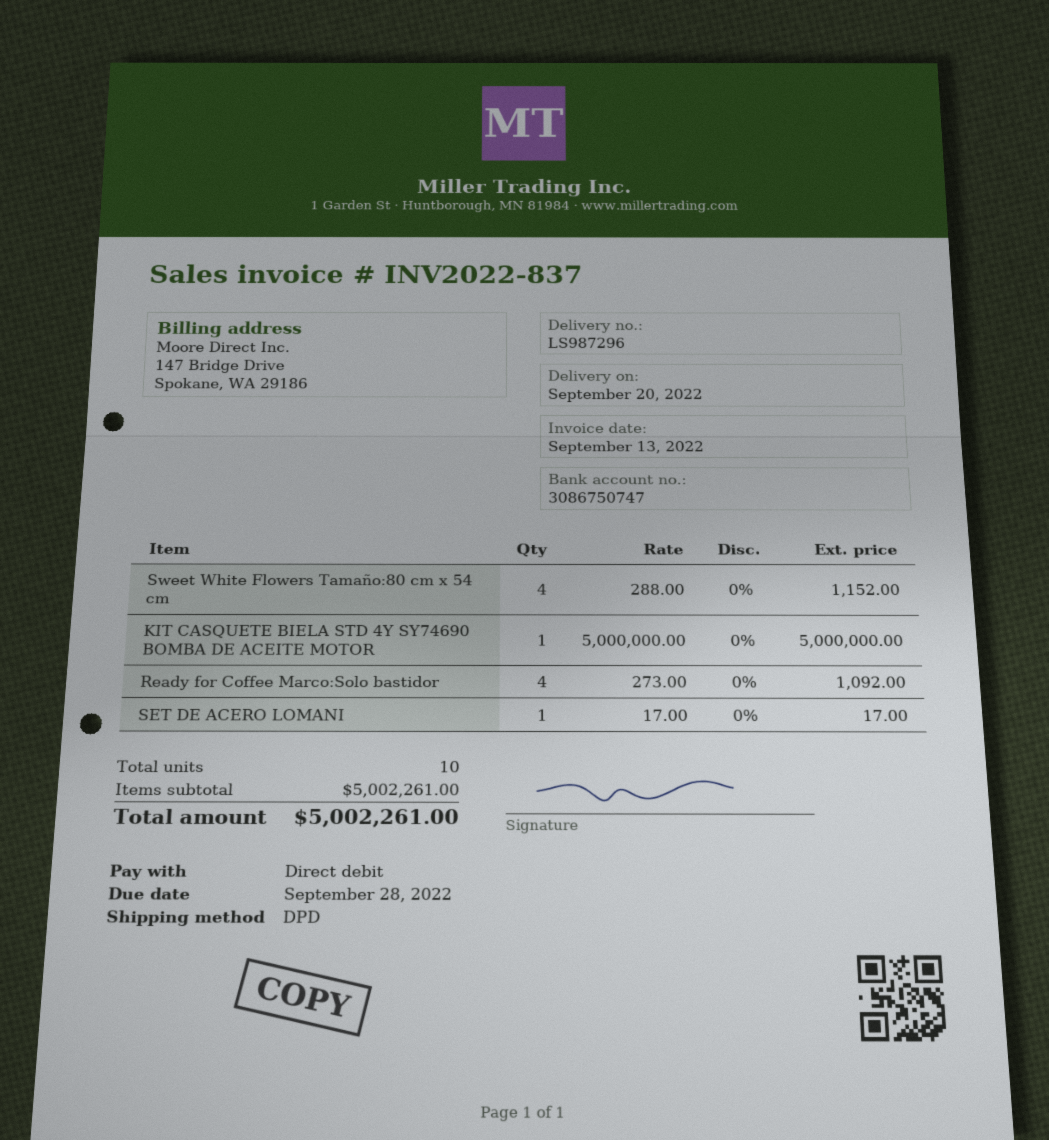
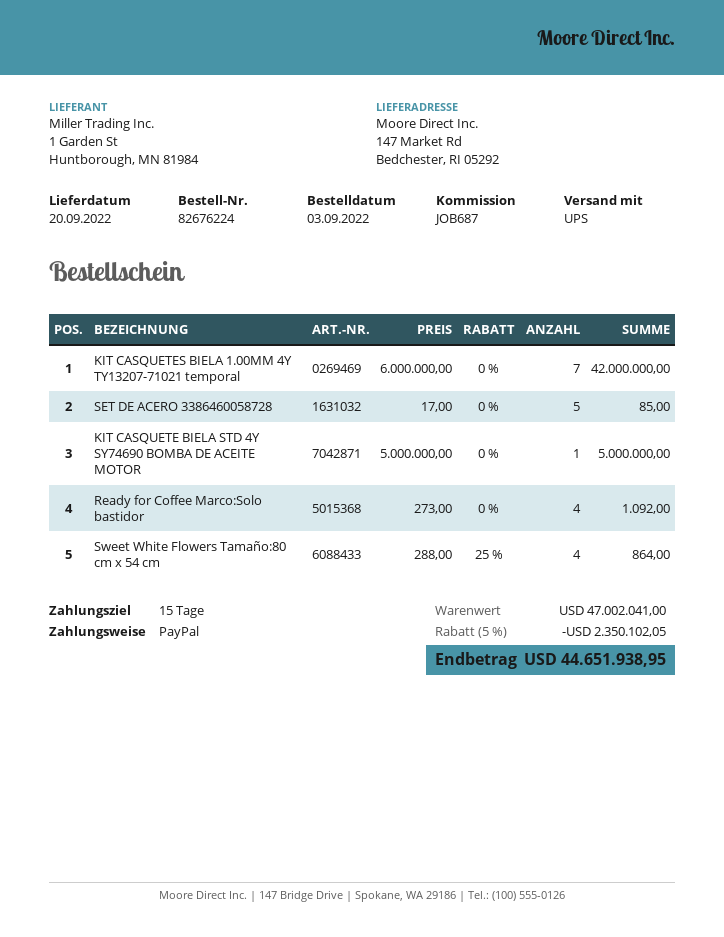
payment method: direct debit -> PayPal
shipping method: DPD -> UPS
Sweet White Flowers Tamaño:80 cm x 54 cm: 4 x 288.00 = 1152.00 -> 4 x 288.00 - 25% = 864.00
SET DE ACERO LOMANI: 1 x 17.00 = 17.00 -> none
KIT CASQUETES BIELA 1.00MM 4Y TY13207-71021 temporal: none -> 7 x 6000000.00 = 42000000.00
SET DE ACERO 3386460058728: none -> 5 x 17.00 = 85.00
subtotal: 5002261.00 -> 47002041.00
discount: none -> 5% = 2350102.05
total: 5002261.00 -> 44651938.95

